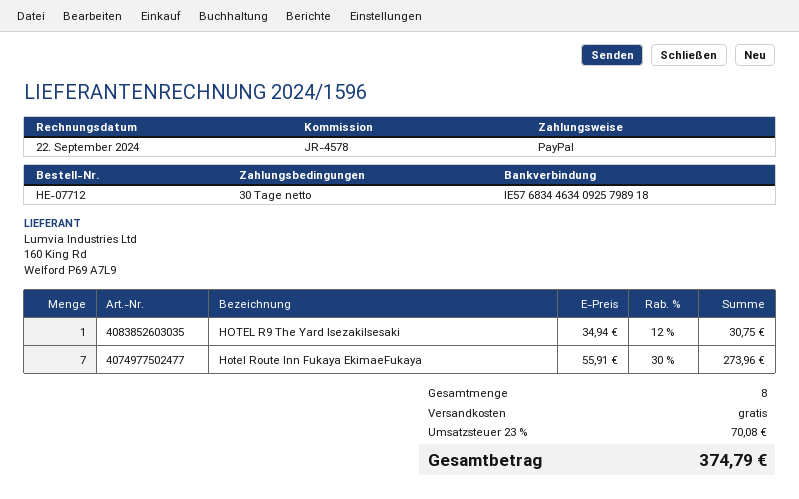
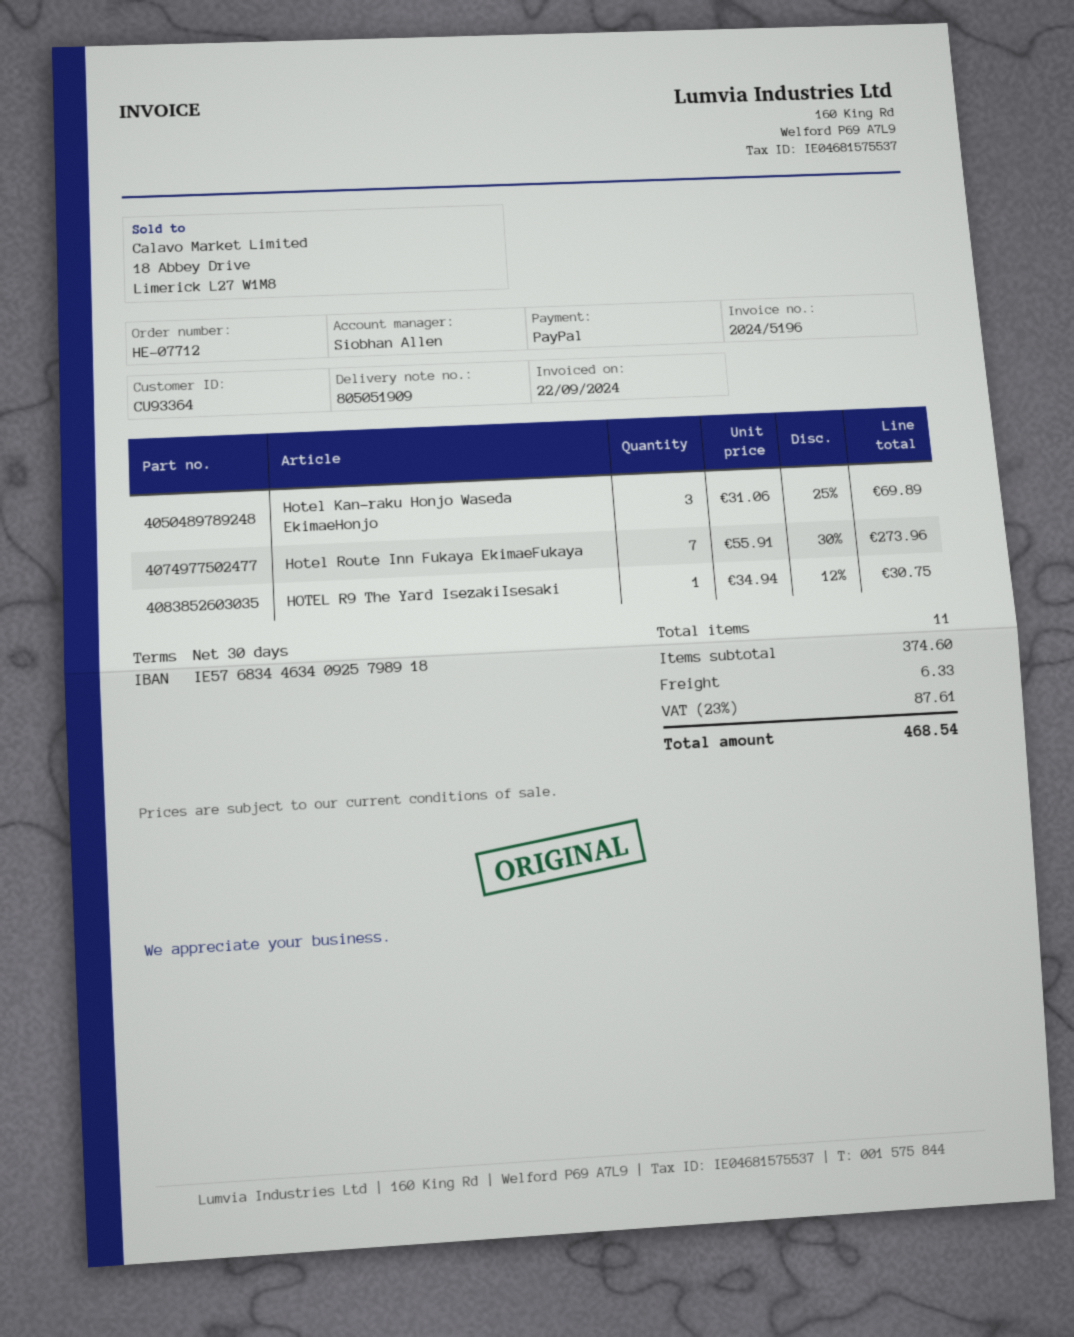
invoice number: 2024/1596 -> 2024/5196
Hotel Kan-raku Honjo Waseda EkimaeHonjo: none -> 3 x 31.06 - 25% = 69.89
total quantity: 8 -> 11
shipping: 0.00 -> 6.33
tax: 23% = 70.08 -> 23% = 87.61
total: 374.79 -> 468.54

